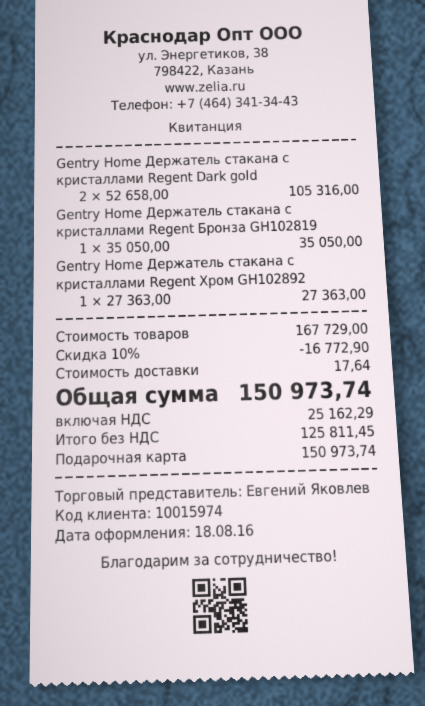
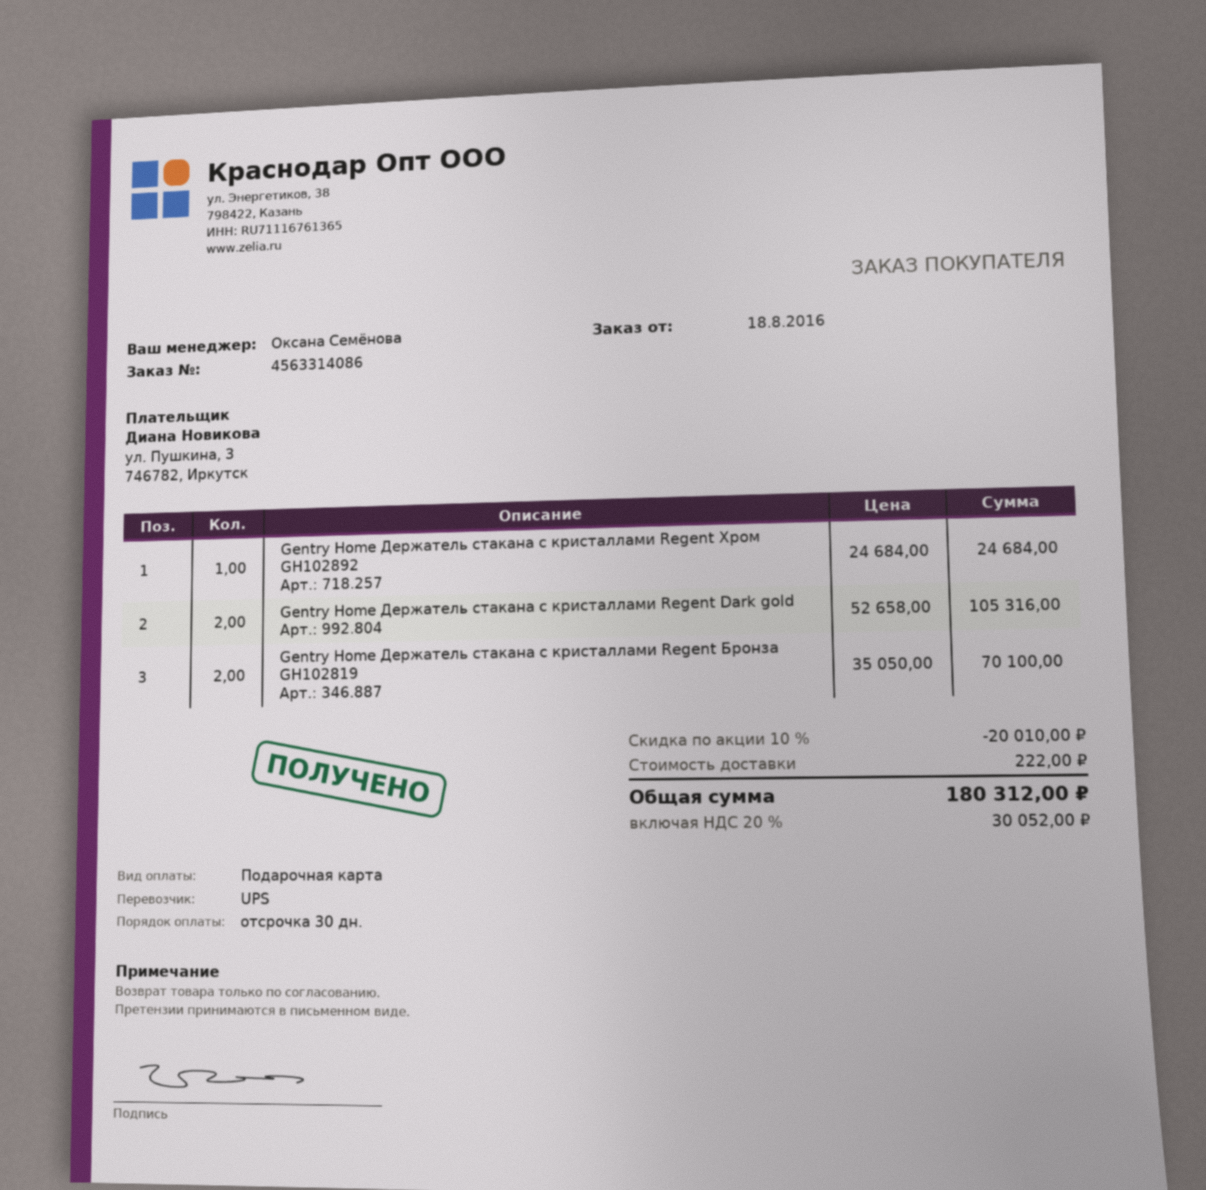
sales rep: Евгений Яковлев -> Оксана Семёнова
Gentry Home Держатель стакана с кристаллами Regent Бронза GH102819: 1 x 35050.00 = 35050.00 -> 2 x 35050.00 = 70100.00
Gentry Home Держатель стакана с кристаллами Regent Хром GH102892: 1 x 27363.00 = 27363.00 -> 1 x 24684.00 = 24684.00
discount: 10% = 16772.90 -> 10% = 20010.00
shipping: 17.64 -> 222.00
tax: 25162.29 -> 30052.00
total: 150973.74 -> 180312.00

